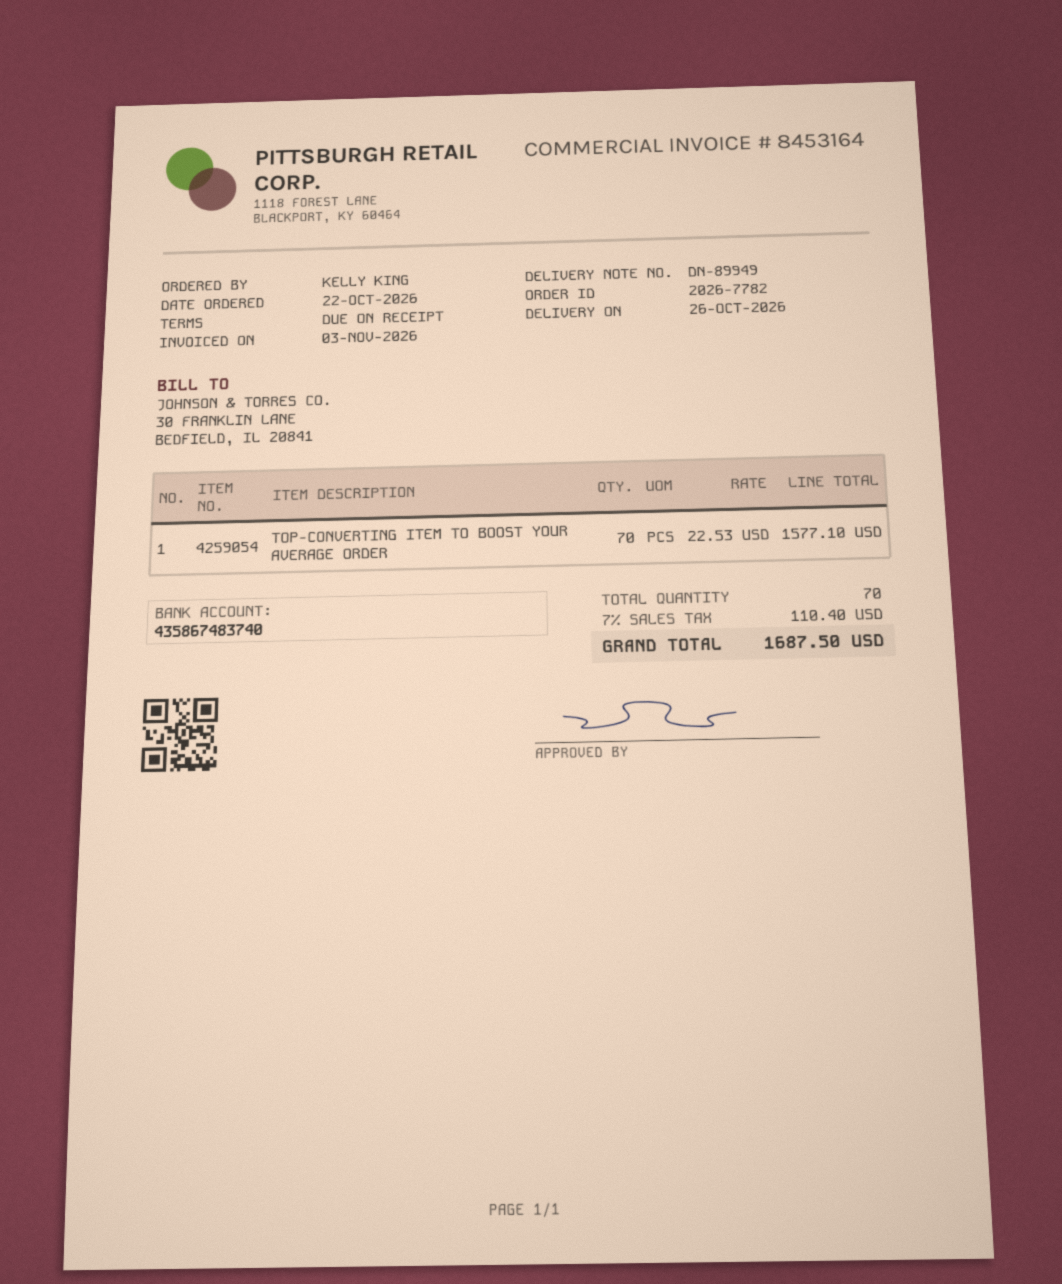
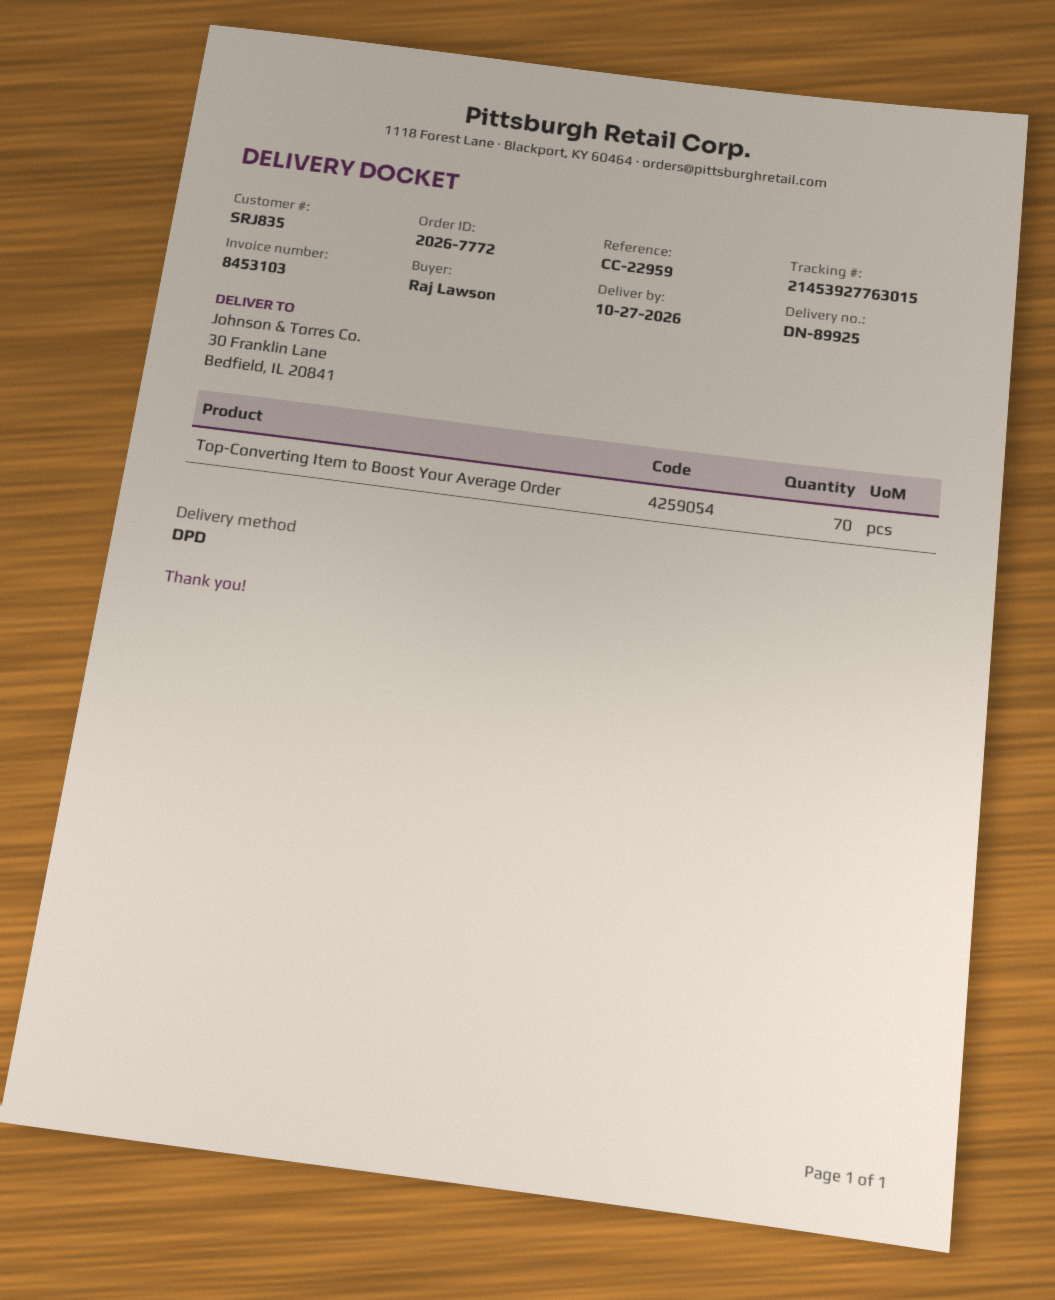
order number: 2026-7782 -> 2026-7772
delivery note number: DN-89949 -> DN-89925
delivery date: 2026-10-26 -> 2026-10-27
invoice number: 8453164 -> 8453103
ordered by: KELLY KING -> Raj Lawson

